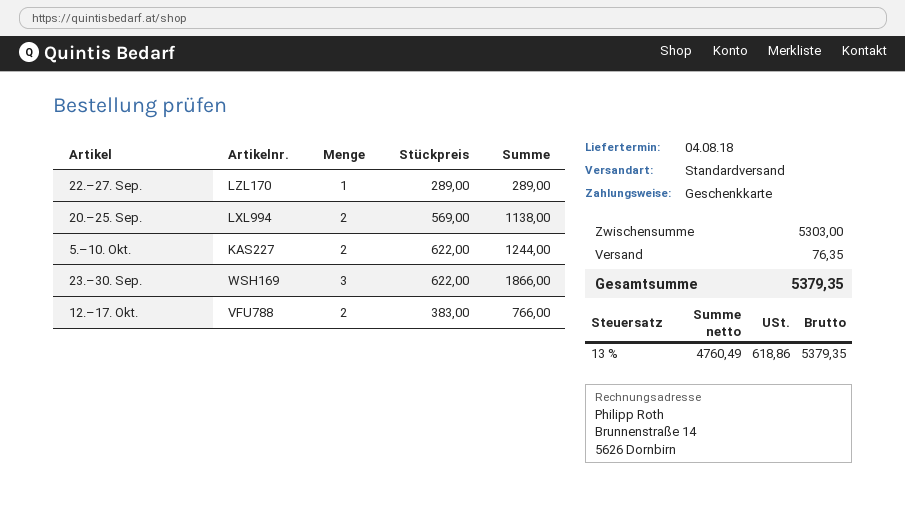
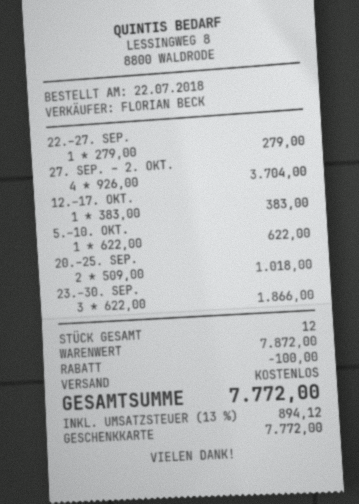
22.–27. Sep.: 1 x 289.00 = 289.00 -> 1 x 279.00 = 279.00
20.–25. Sep.: 2 x 569.00 = 1138.00 -> 2 x 509.00 = 1018.00
5.–10. Okt.: 2 x 622.00 = 1244.00 -> 1 x 622.00 = 622.00
12.–17. Okt.: 2 x 383.00 = 766.00 -> 1 x 383.00 = 383.00
27. SEP. – 2. OKT.: none -> 4 x 926.00 = 3704.00
subtotal: 5303.00 -> 7872.00
discount: none -> 100.00
shipping: 76.35 -> 0.00
tax: 13% = 618.86 -> 13% = 894.12
total: 5379.35 -> 7772.00

